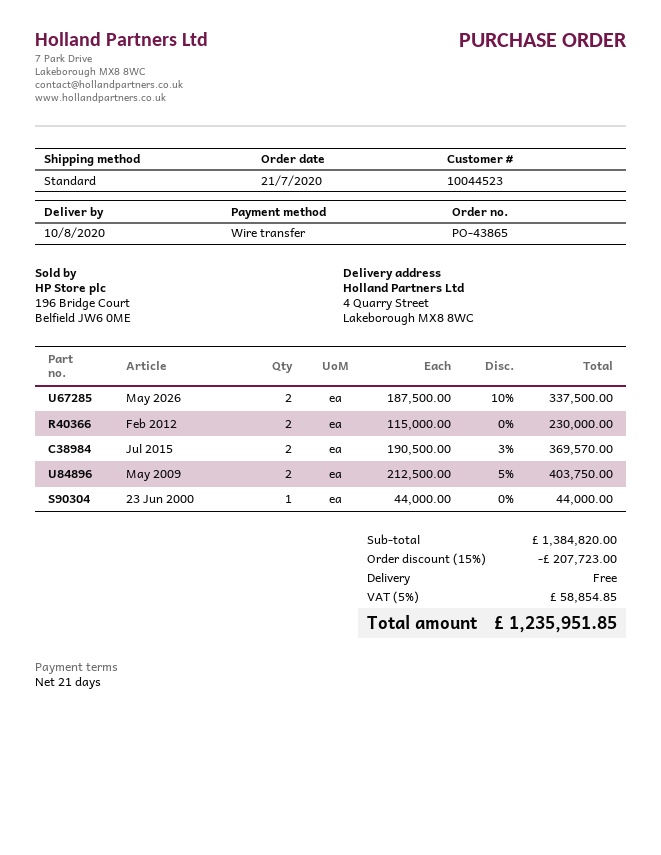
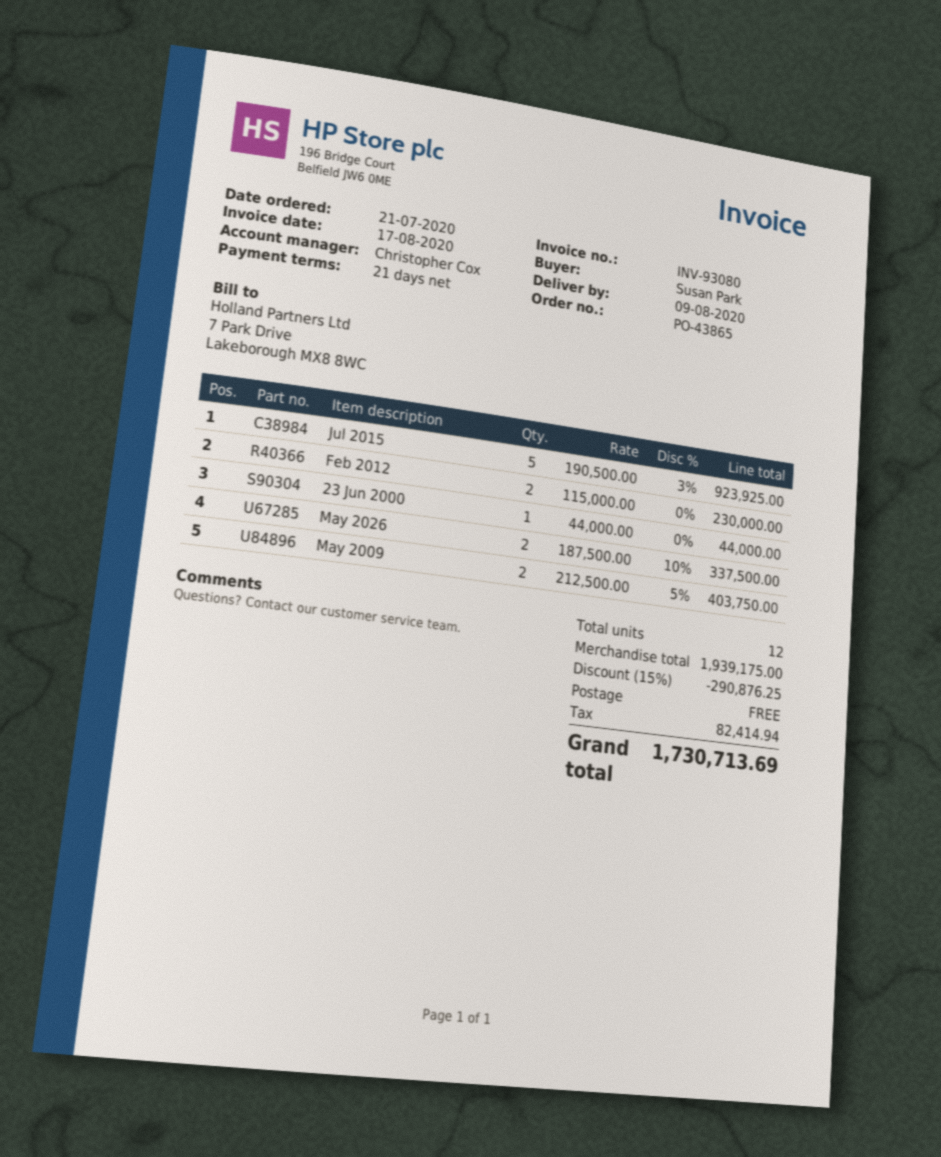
delivery date: 2020-08-10 -> 2020-08-09
Jul 2015: 2 x 190500.00 - 3% = 369570.00 -> 5 x 190500.00 - 3% = 923925.00
subtotal: 1384820.00 -> 1939175.00
discount: 15% = 207723.00 -> 15% = 290876.25
tax: 58854.85 -> 82414.94
total: 1235951.85 -> 1730713.69

